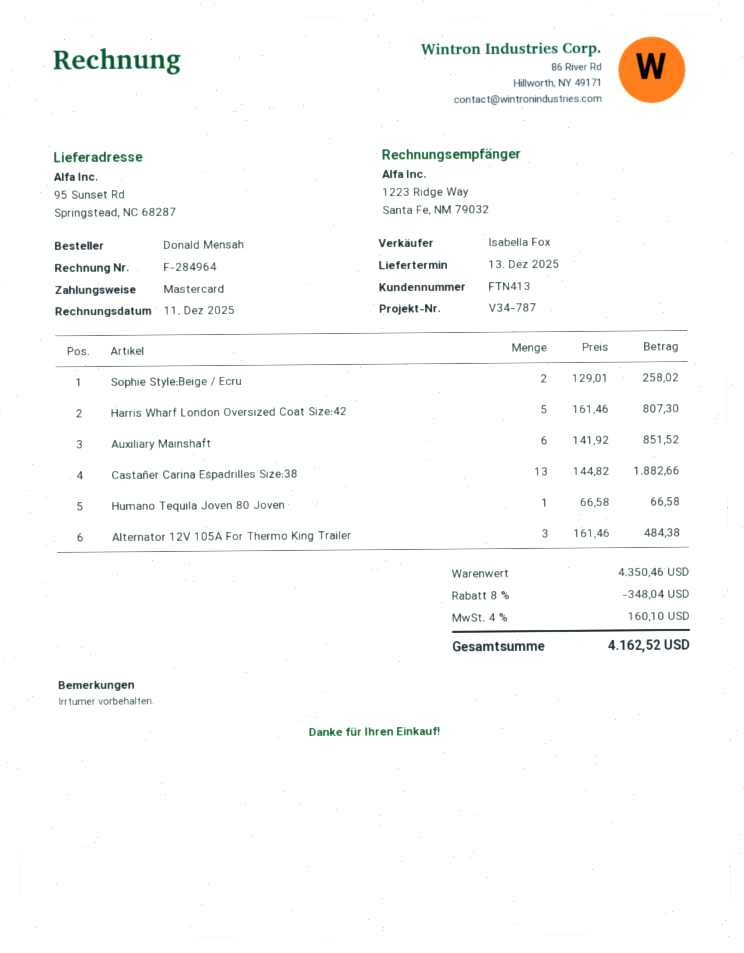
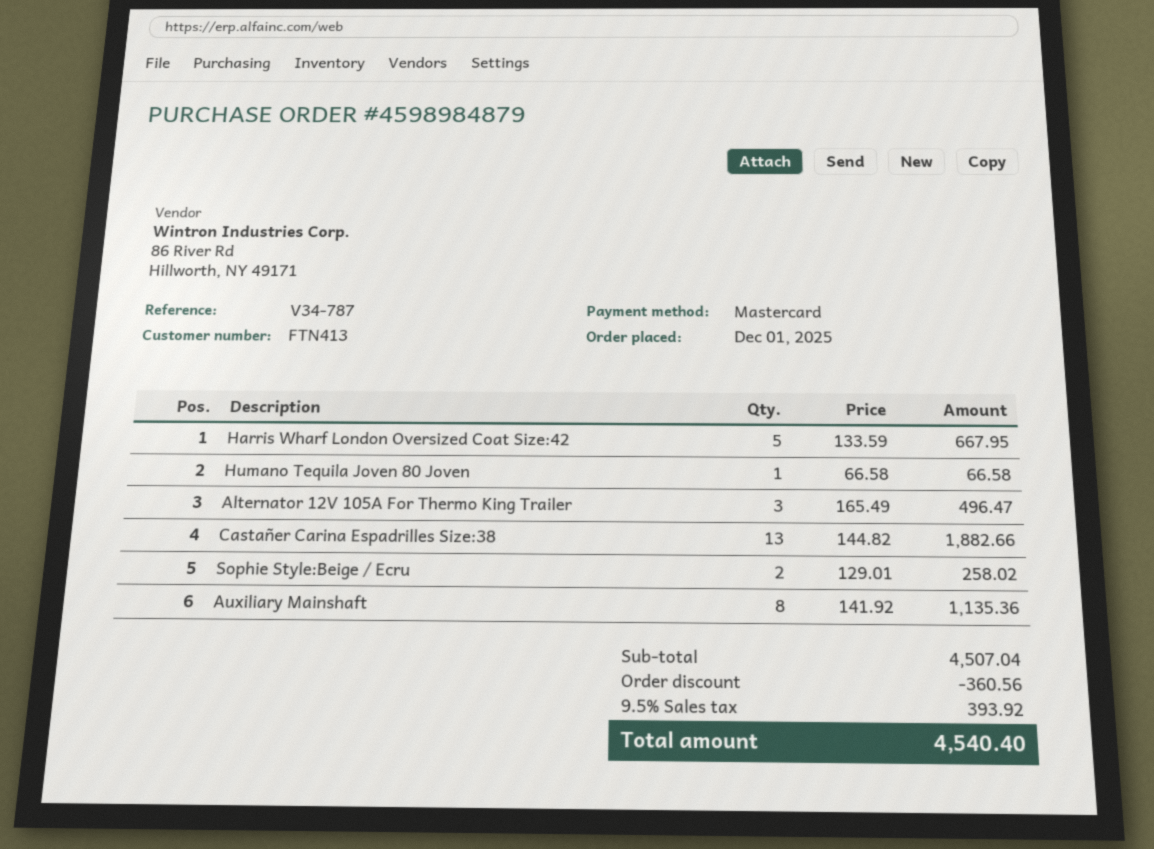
Harris Wharf London Oversized Coat Size:42: 5 x 161.46 = 807.30 -> 5 x 133.59 = 667.95
Auxiliary Mainshaft: 6 x 141.92 = 851.52 -> 8 x 141.92 = 1135.36
Alternator 12V 105A For Thermo King Trailer: 3 x 161.46 = 484.38 -> 3 x 165.49 = 496.47
subtotal: 4350.46 -> 4507.04
discount: 348.04 -> 360.56
tax: 4% = 160.10 -> 9.5% = 393.92
total: 4162.52 -> 4540.40

